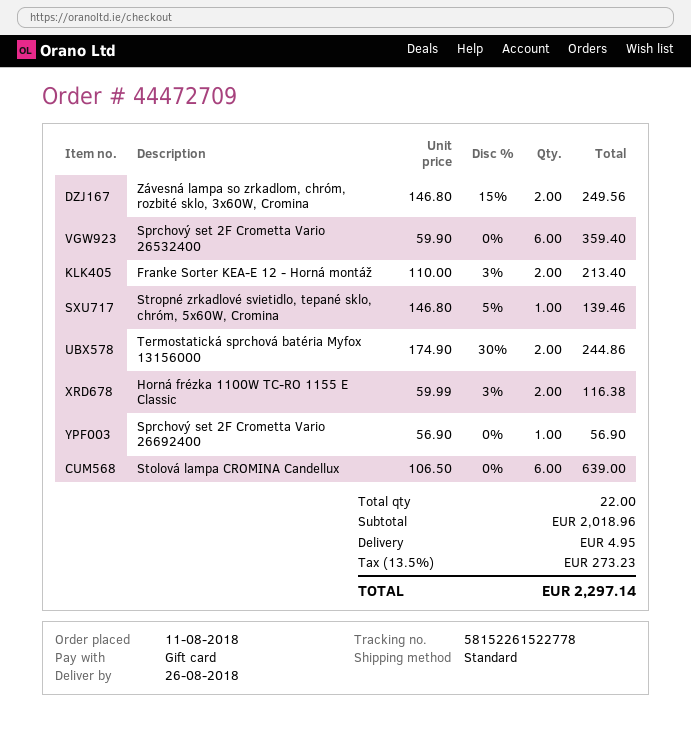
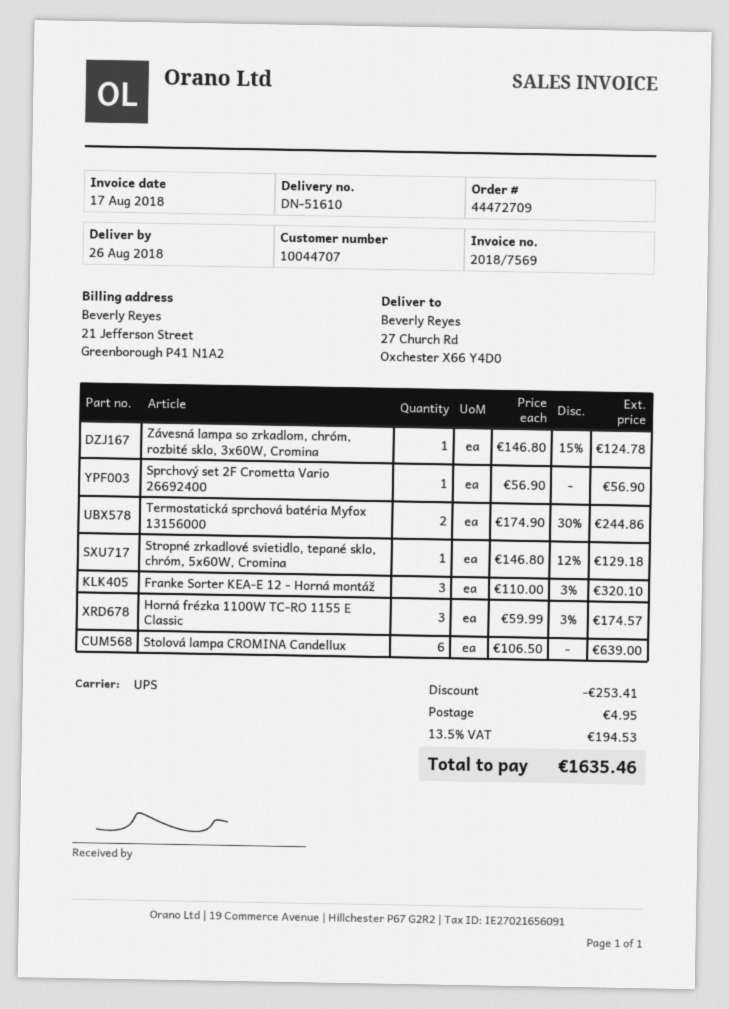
shipping method: standard -> UPS
Závesná lampa so zrkadlom, chróm, rozbité sklo, 3x60W, Cromina: 2 x 146.80 - 15% = 249.56 -> 1 x 146.80 - 15% = 124.78
Sprchový set 2F Crometta Vario 26532400: 6 x 59.90 = 359.40 -> none
Franke Sorter KEA-E 12 - Horná montáž: 2 x 110.00 - 3% = 213.40 -> 3 x 110.00 - 3% = 320.10
Stropné zrkadlové svietidlo, tepané sklo, chróm, 5x60W, Cromina: 1 x 146.80 - 5% = 139.46 -> 1 x 146.80 - 12% = 129.18
Horná frézka 1100W TC-RO 1155 E Classic: 2 x 59.99 - 3% = 116.38 -> 3 x 59.99 - 3% = 174.57
discount: none -> 253.41
tax: 13.5% = 273.23 -> 13.5% = 194.53
total: 2297.14 -> 1635.46

